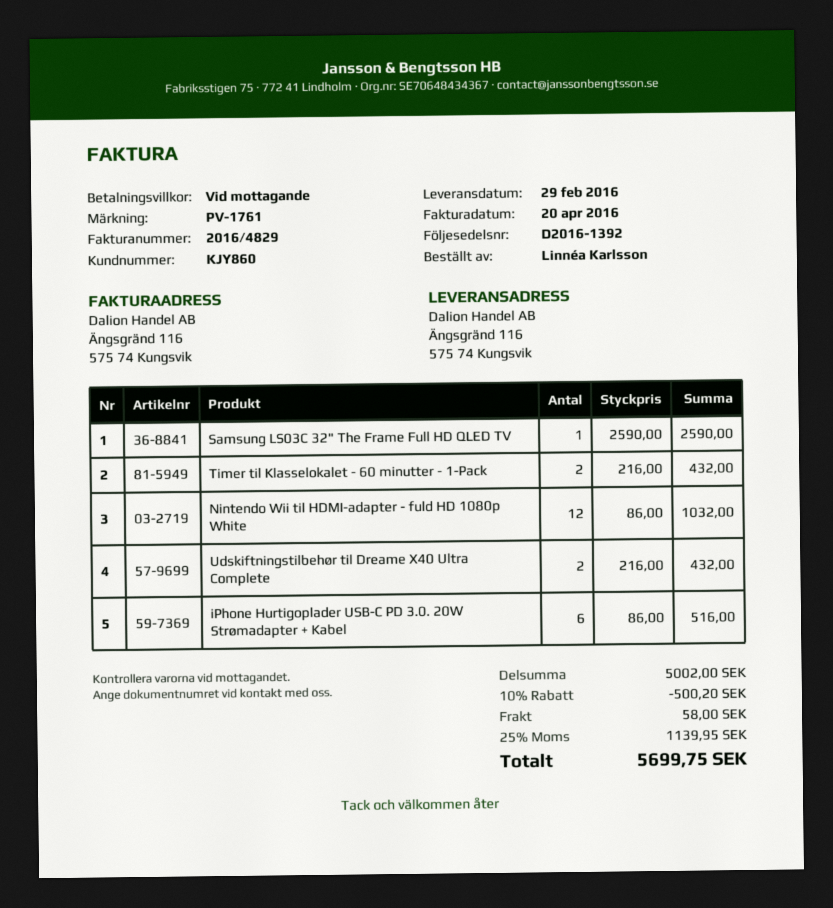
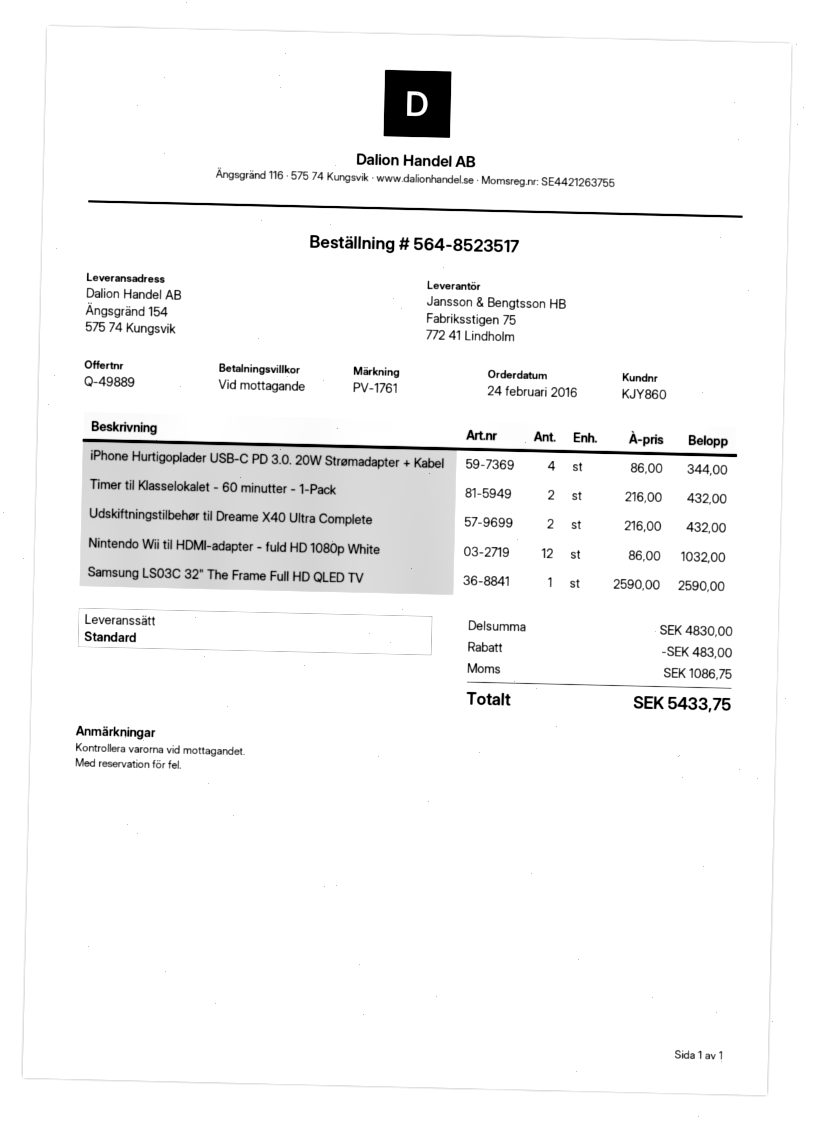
ship to: Ängsgränd 116, 575 74 Kungsvik -> Ängsgränd 154, 575 74 Kungsvik
iPhone Hurtigoplader USB-C PD 3.0. 20W Strømadapter + Kabel: 6 x 86.00 = 516.00 -> 4 x 86.00 = 344.00
subtotal: 5002.00 -> 4830.00
discount: 500.20 -> 483.00
shipping: 58.00 -> none
tax: 1139.95 -> 1086.75
total: 5699.75 -> 5433.75

